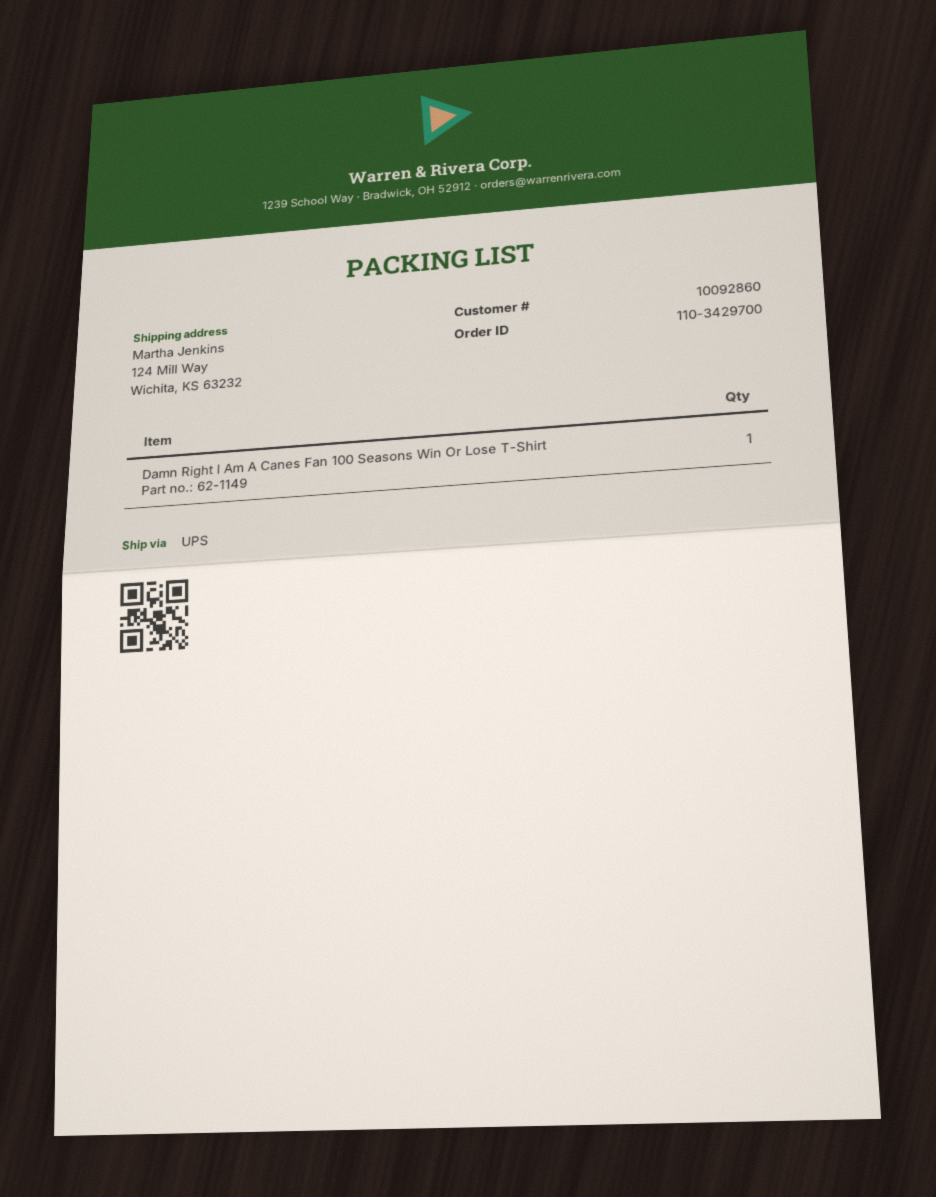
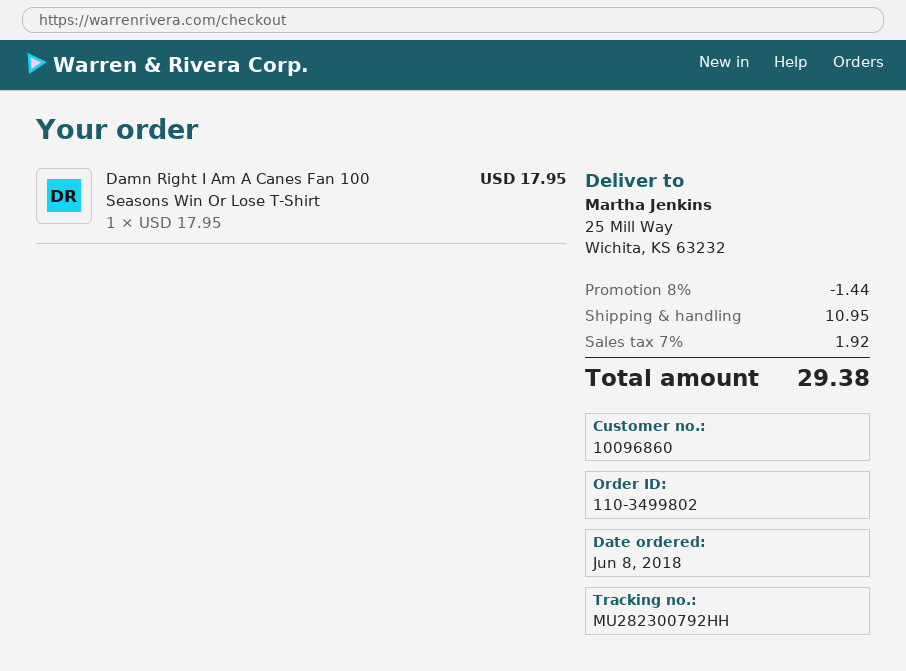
order number: 110-3429700 -> 110-3499802
customer number: 10092860 -> 10096860
ship to: 124 Mill Way, Wichita, KS 63232 -> 25 Mill Way, Wichita, KS 63232

